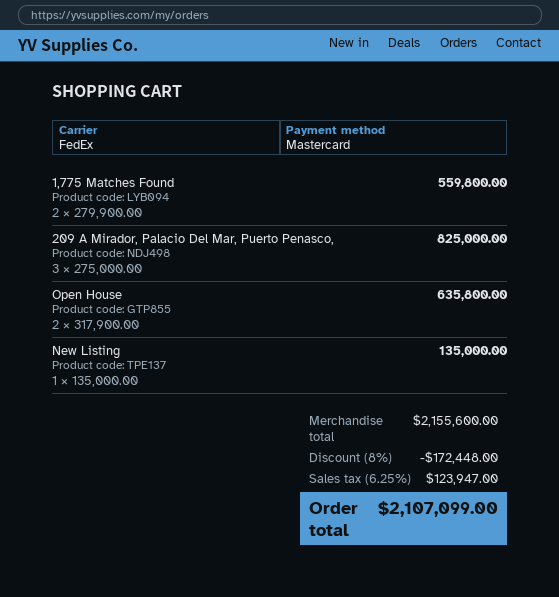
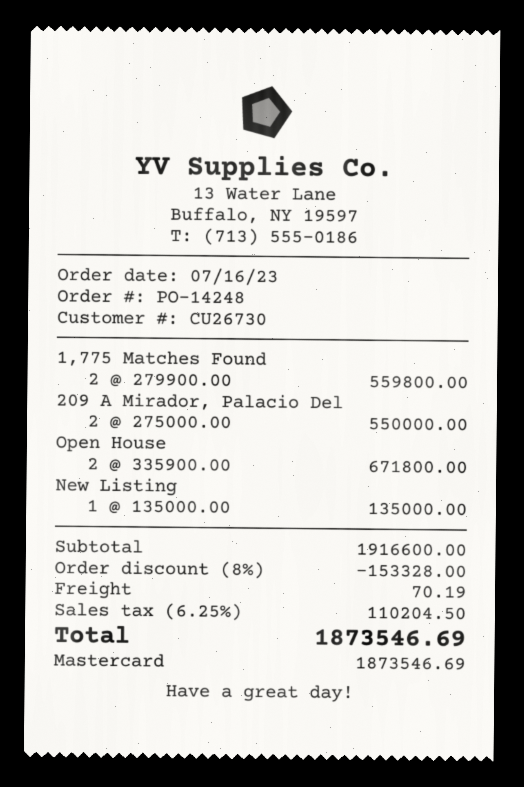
209 A Mirador, Palacio Del Mar, Puerto Penasco,: 3 x 275000.00 = 825000.00 -> 2 x 275000.00 = 550000.00
Open House: 2 x 317900.00 = 635800.00 -> 2 x 335900.00 = 671800.00
subtotal: 2155600.00 -> 1916600.00
discount: 8% = 172448.00 -> 8% = 153328.00
shipping: none -> 70.19
tax: 6.25% = 123947.00 -> 6.25% = 110204.50
total: 2107099.00 -> 1873546.69

